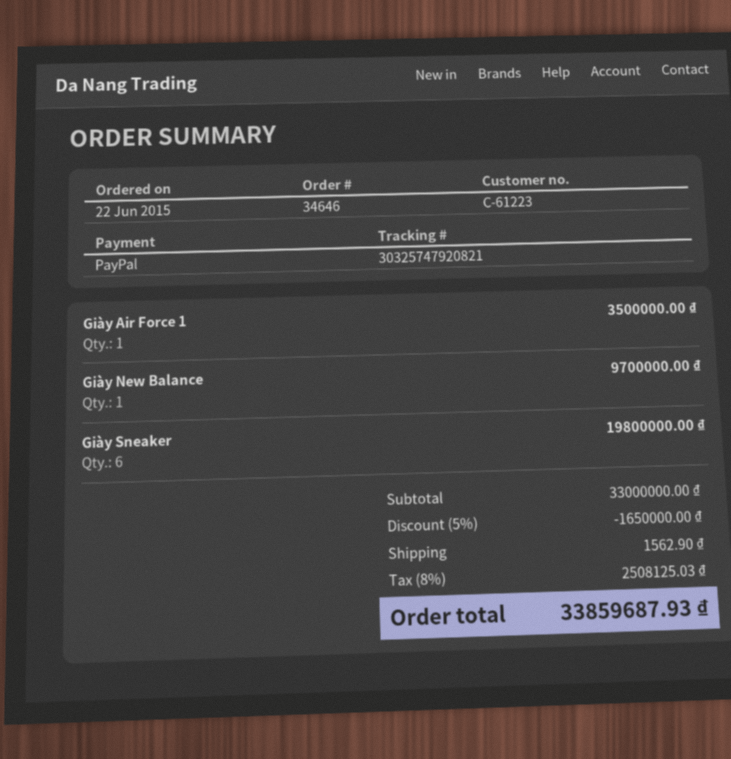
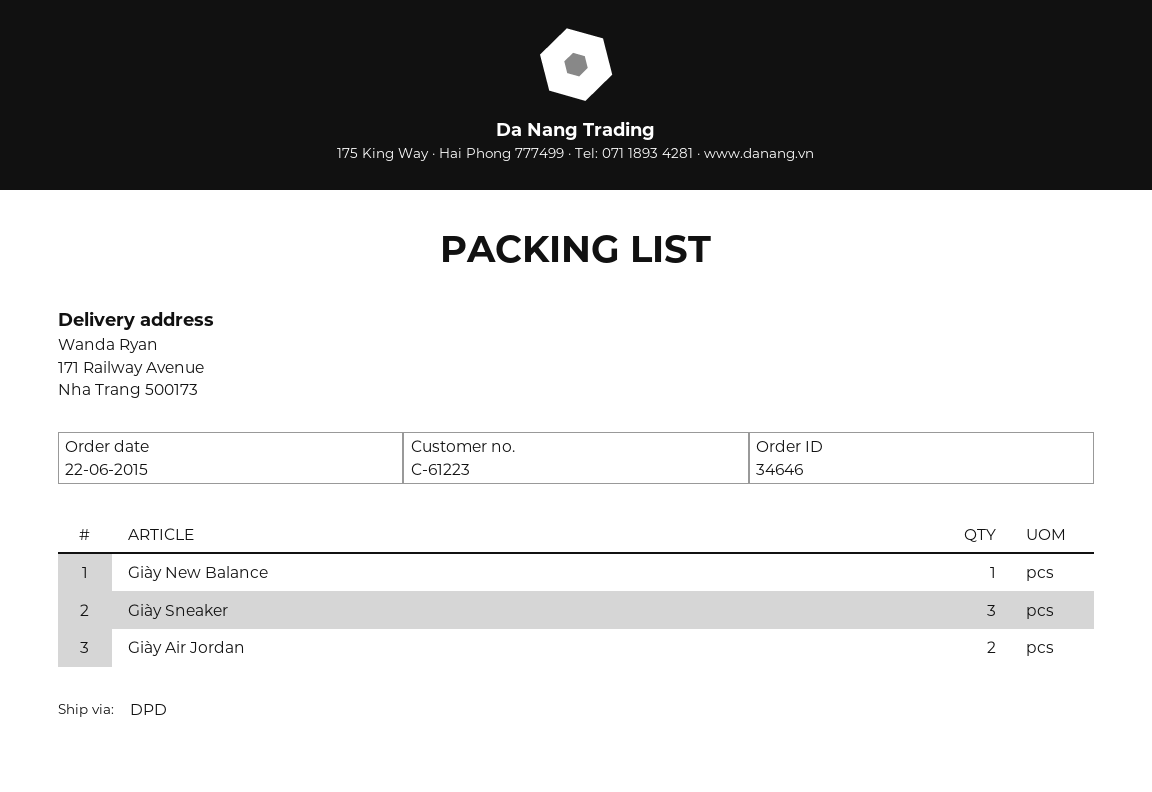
Giày Air Force 1: 1 -> none
Giày Sneaker: 6 -> 3
Giày Air Jordan: none -> 2

